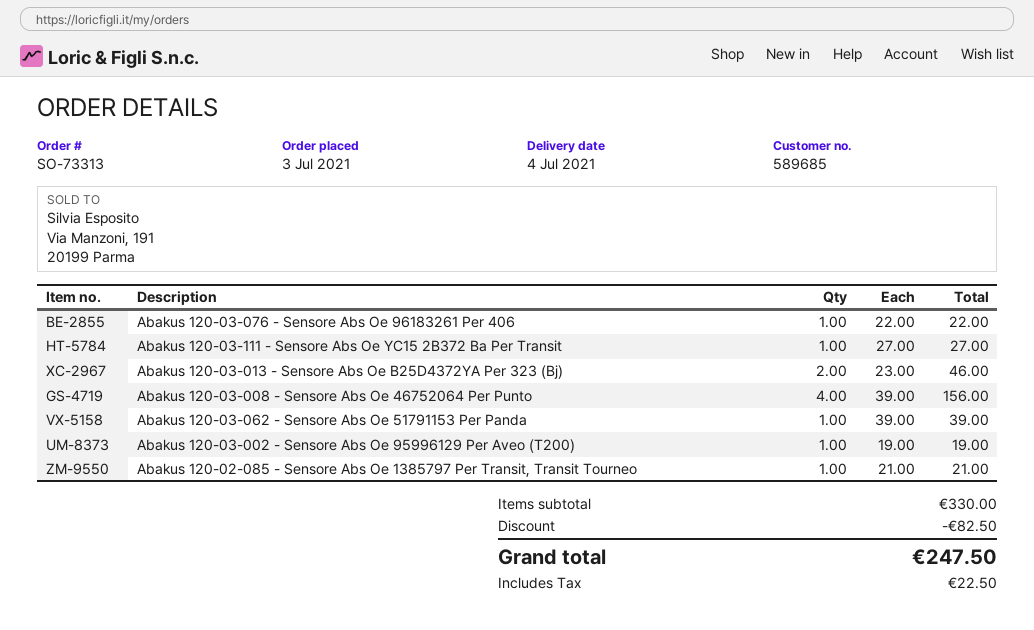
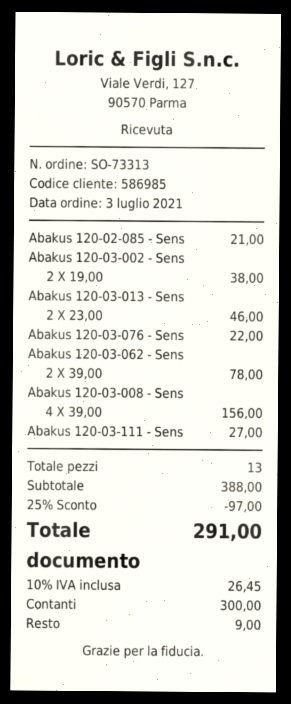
customer number: 589685 -> 586985
Abakus 120-03-062 - Sensore Abs Oe 51791153 Per Panda: 1 x 39.00 = 39.00 -> 2 x 39.00 = 78.00
Abakus 120-03-002 - Sensore Abs Oe 95996129 Per Aveo (T200): 1 x 19.00 = 19.00 -> 2 x 19.00 = 38.00
subtotal: 330.00 -> 388.00
discount: 82.50 -> 97.00
tax: 22.50 -> 26.45
total: 247.50 -> 291.00

